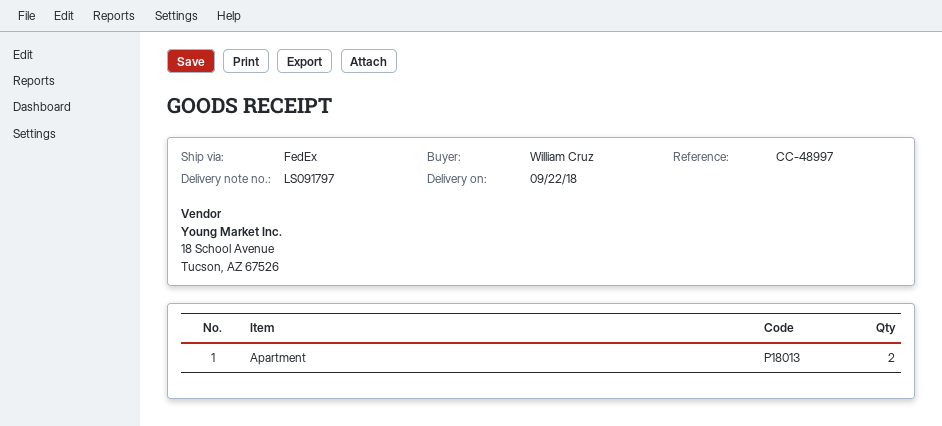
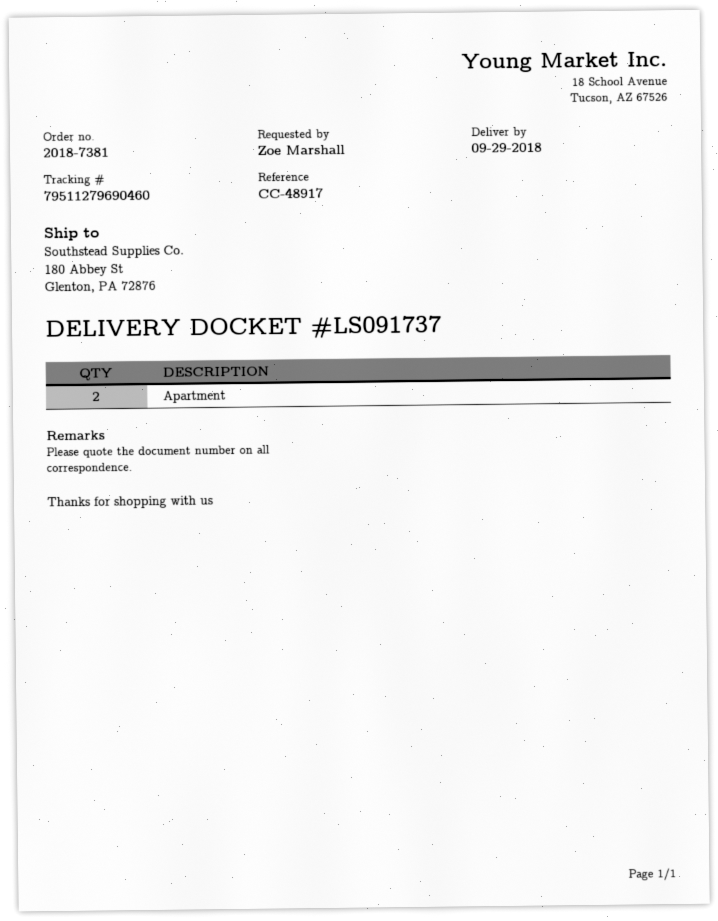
delivery note number: LS091797 -> LS091737
delivery date: 2018-09-22 -> 2018-09-29
reference: CC-48997 -> CC-48917
ordered by: William Cruz -> Zoe Marshall

